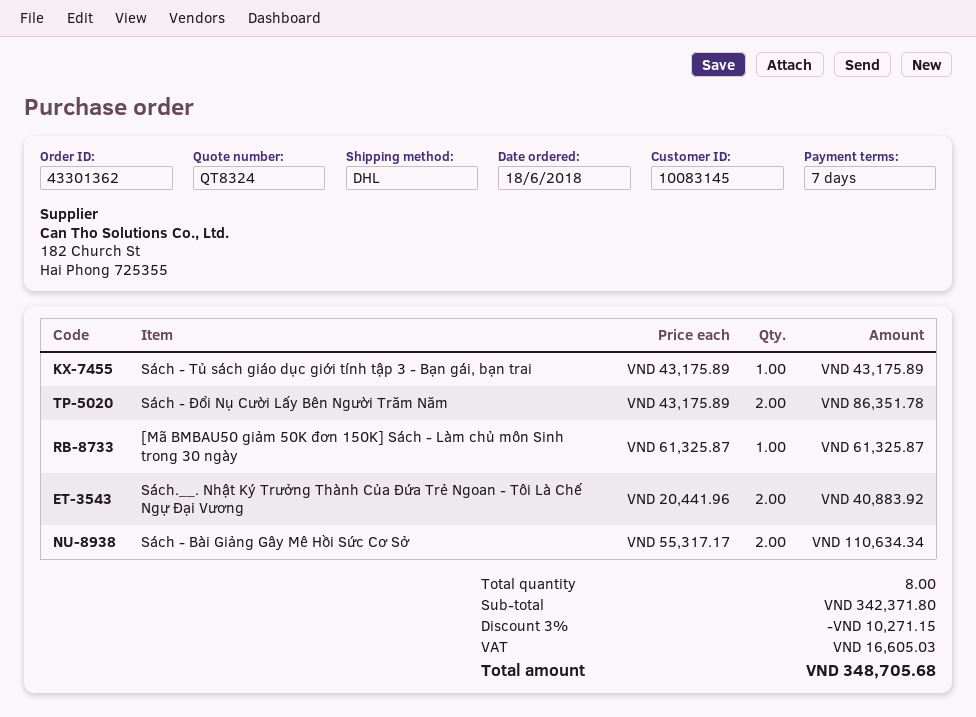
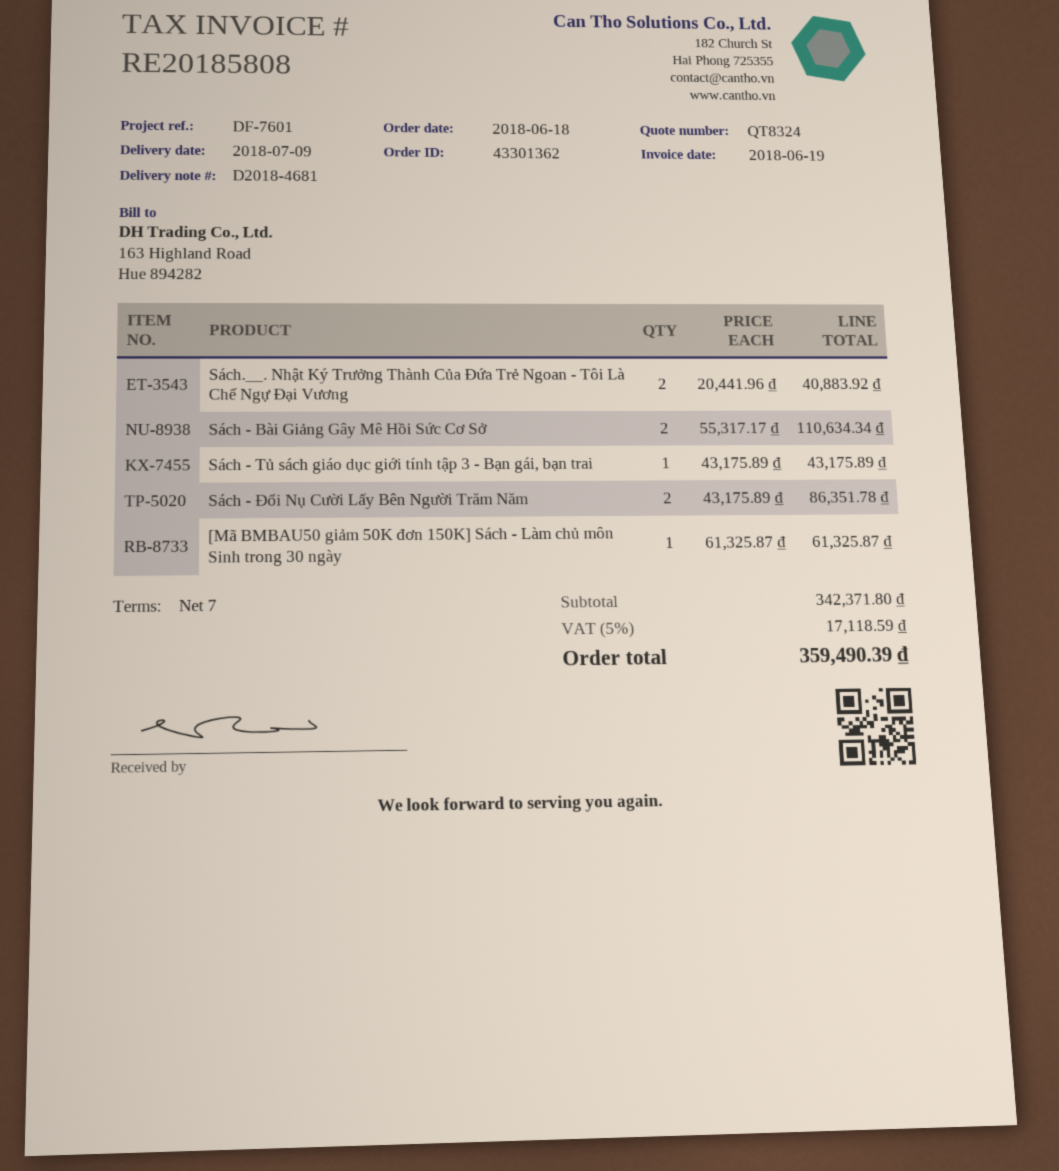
discount: 3% = 10271.15 -> none
tax: 16605.03 -> 17118.59
total: 348705.68 -> 359490.39

